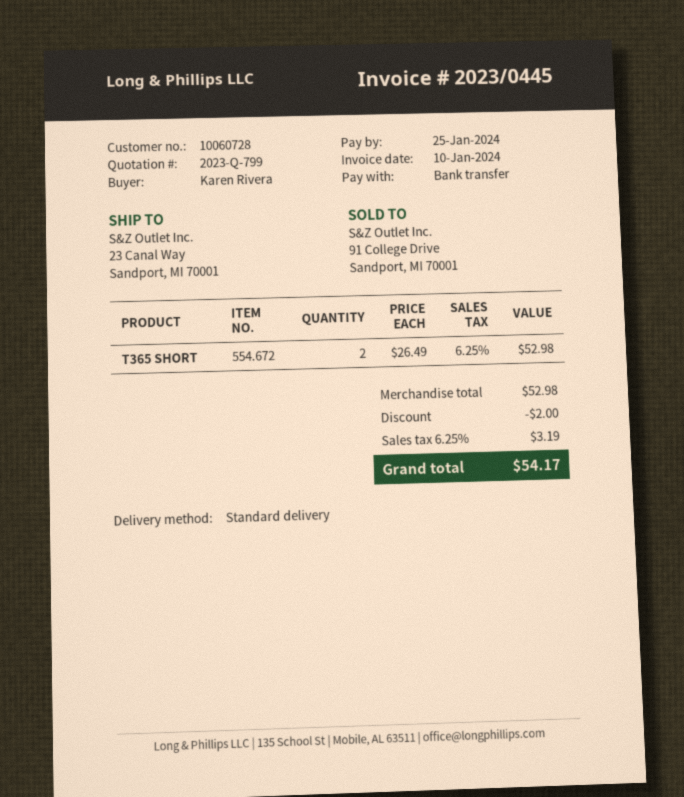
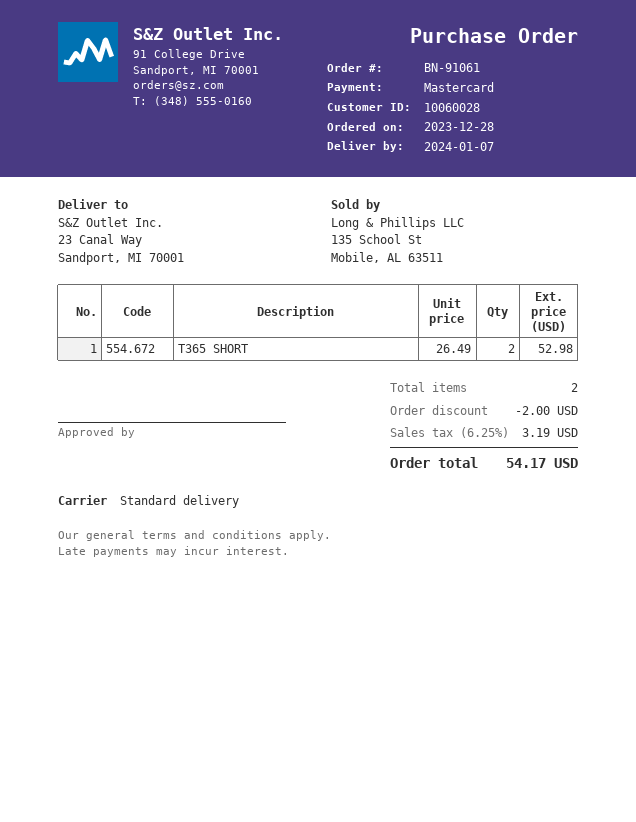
customer number: 10060728 -> 10060028
payment method: bank transfer -> Mastercard

